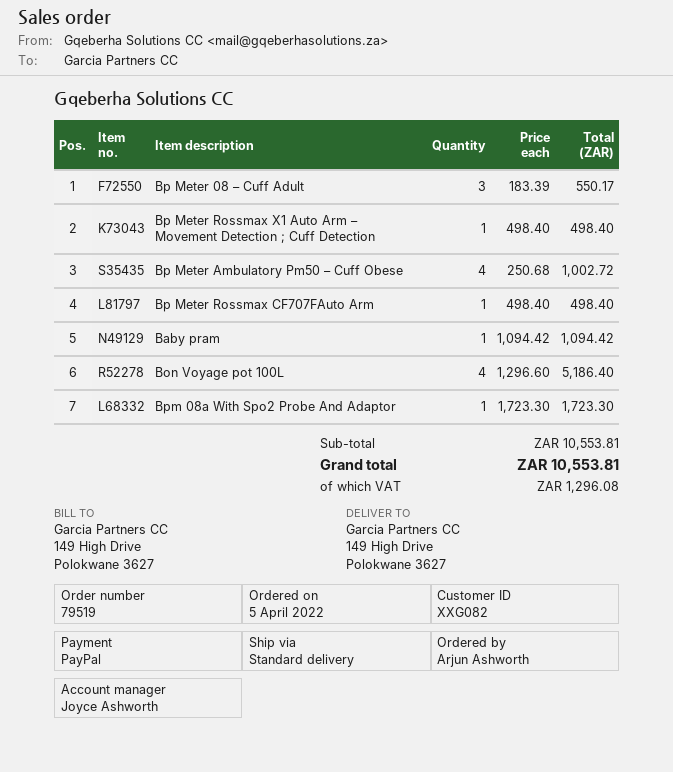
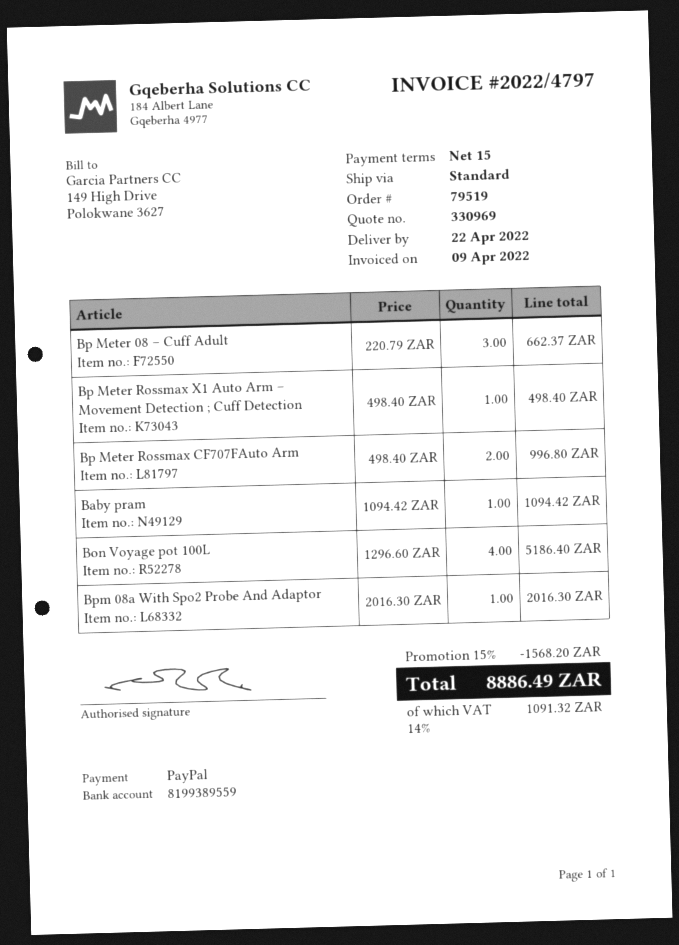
Bp Meter 08 – Cuff Adult: 3 x 183.39 = 550.17 -> 3 x 220.79 = 662.37
Bp Meter Ambulatory Pm50 – Cuff Obese: 4 x 250.68 = 1002.72 -> none
Bp Meter Rossmax CF707FAuto Arm: 1 x 498.40 = 498.40 -> 2 x 498.40 = 996.80
Bpm 08a With Spo2 Probe And Adaptor: 1 x 1723.30 = 1723.30 -> 1 x 2016.30 = 2016.30
discount: none -> 15% = 1568.20
tax: 1296.08 -> 1091.32
total: 10553.81 -> 8886.49

